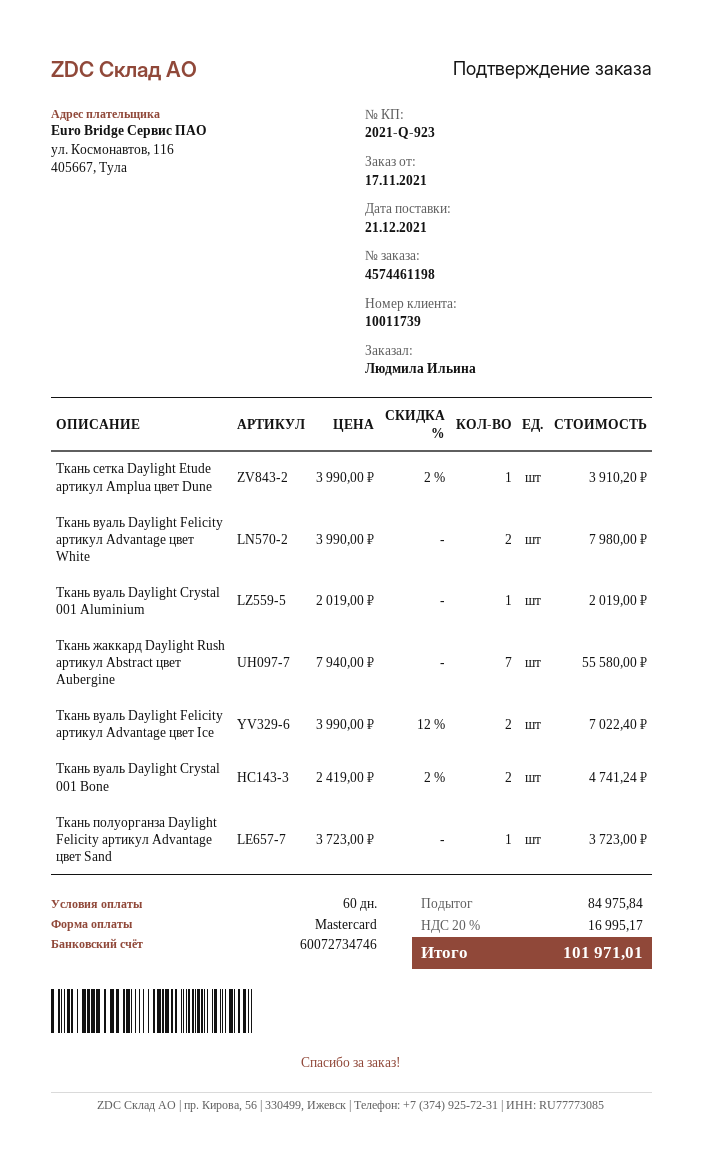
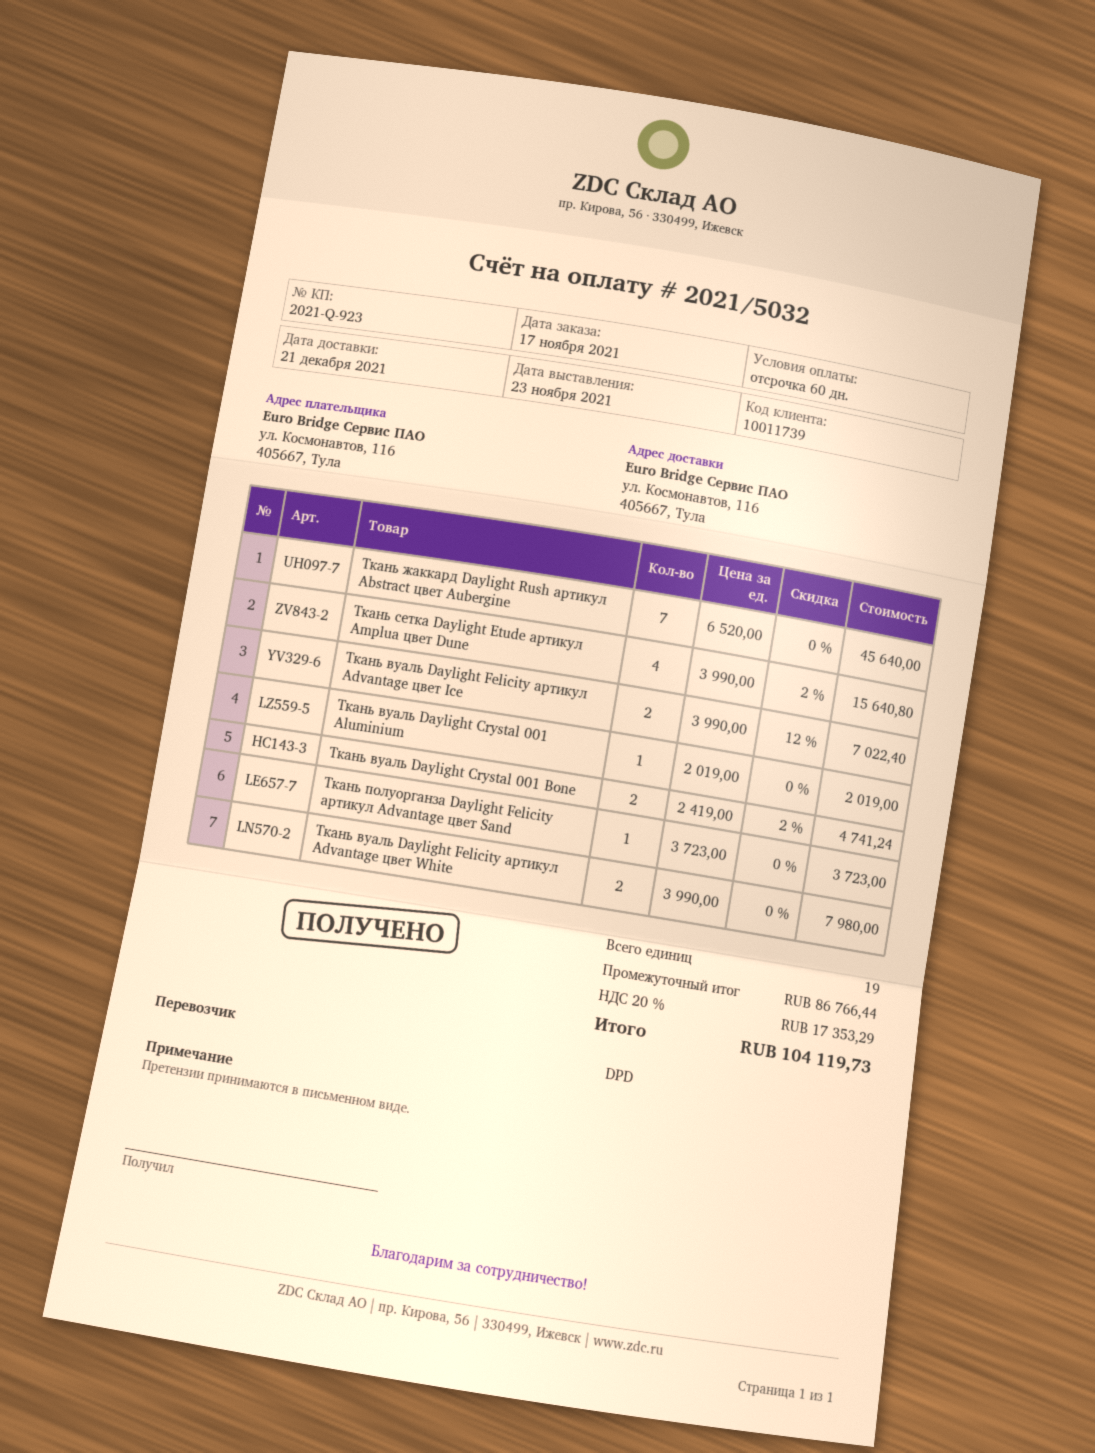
Ткань сетка Daylight Etude артикул Amplua цвет Dune: 1 x 3990.00 - 2% = 3910.20 -> 4 x 3990.00 - 2% = 15640.80
Ткань жаккард Daylight Rush артикул Abstract цвет Aubergine: 7 x 7940.00 = 55580.00 -> 7 x 6520.00 = 45640.00
subtotal: 84975.84 -> 86766.44
tax: 20% = 16995.17 -> 20% = 17353.29
total: 101971.01 -> 104119.73

